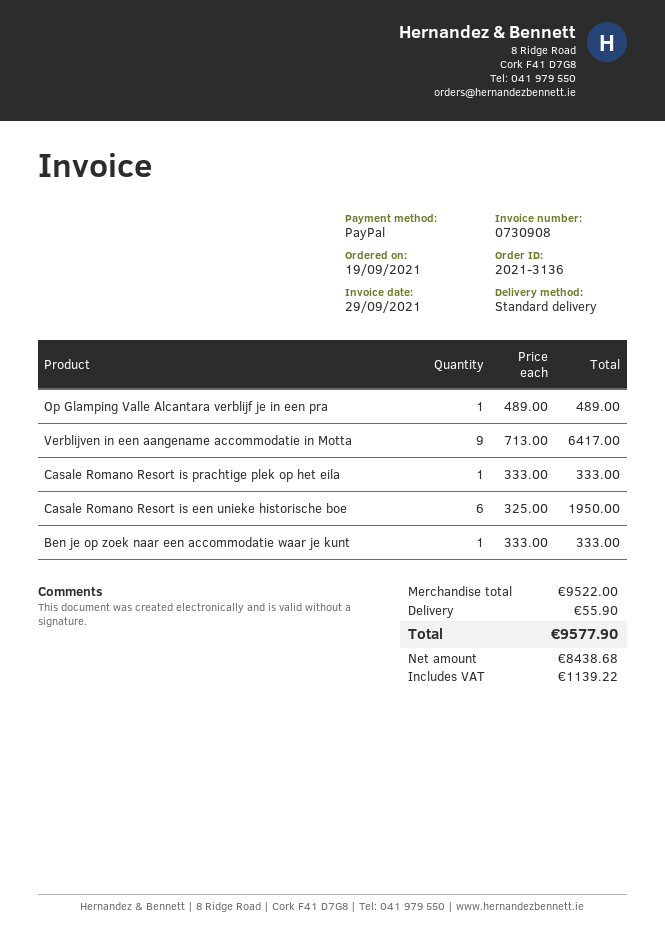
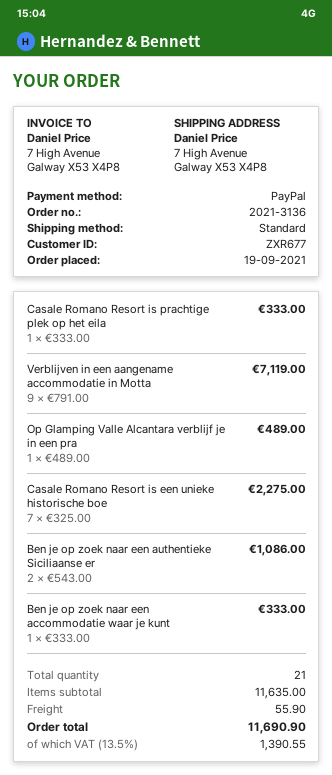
Verblijven in een aangename accommodatie in Motta: 9 x 713.00 = 6417.00 -> 9 x 791.00 = 7119.00
Casale Romano Resort is een unieke historische boe: 6 x 325.00 = 1950.00 -> 7 x 325.00 = 2275.00
Ben je op zoek naar een authentieke Siciliaanse er: none -> 2 x 543.00 = 1086.00
subtotal: 9522.00 -> 11635.00
tax: 1139.22 -> 1390.55
total: 9577.90 -> 11690.90

